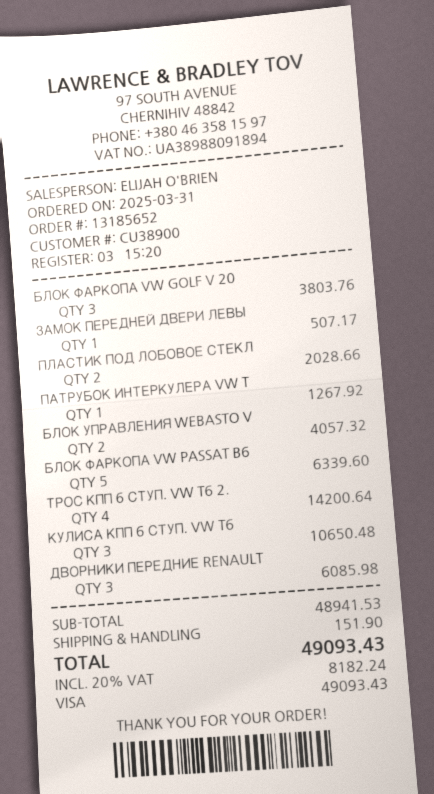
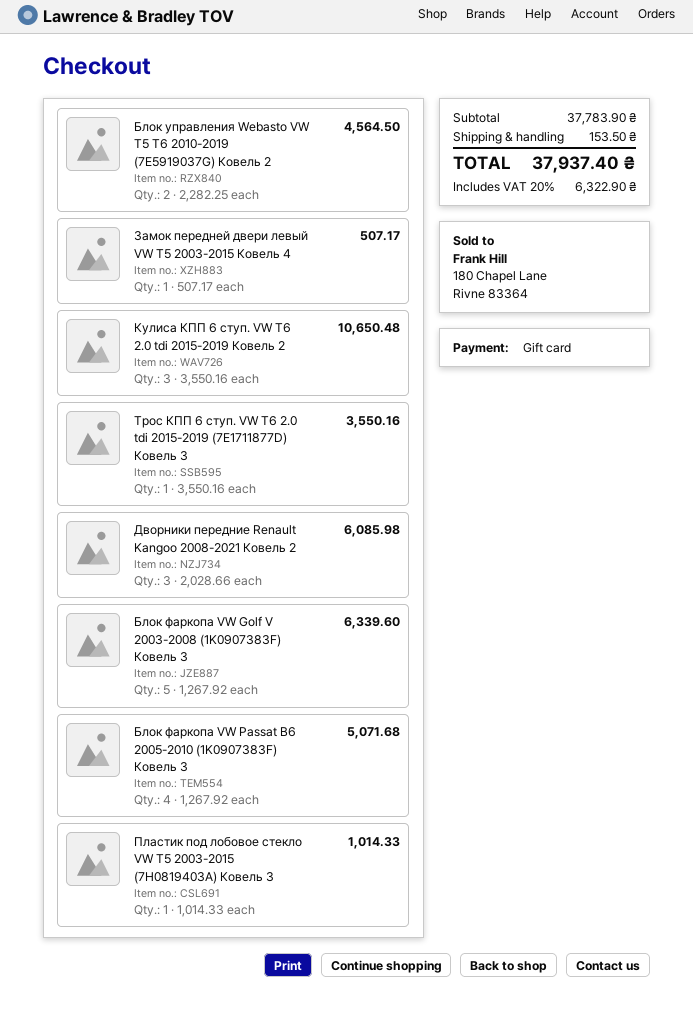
payment method: Visa -> gift card
БЛОК ФАРКОПА VW GOLF V 20: 3 for 3803.76 -> 5 for 6339.60
ПЛАСТИК ПОД ЛОБОВОЕ СТЕКЛ: 2 for 2028.66 -> 1 for 1014.33
ПАТРУБОК ИНТЕРКУЛЕРА VW T: 1 for 1267.92 -> none
БЛОК УПРАВЛЕНИЯ WEBASTO V: 2 for 4057.32 -> 2 for 4564.50
БЛОК ФАРКОПА VW PASSAT B6: 5 for 6339.60 -> 4 for 5071.68
ТРОС КПП 6 СТУП. VW T6 2.: 4 for 14200.64 -> 1 for 3550.16
subtotal: 48941.53 -> 37783.90
shipping: 151.90 -> 153.50
tax: 20% = 8182.24 -> 20% = 6322.90
total: 49093.43 -> 37937.40

